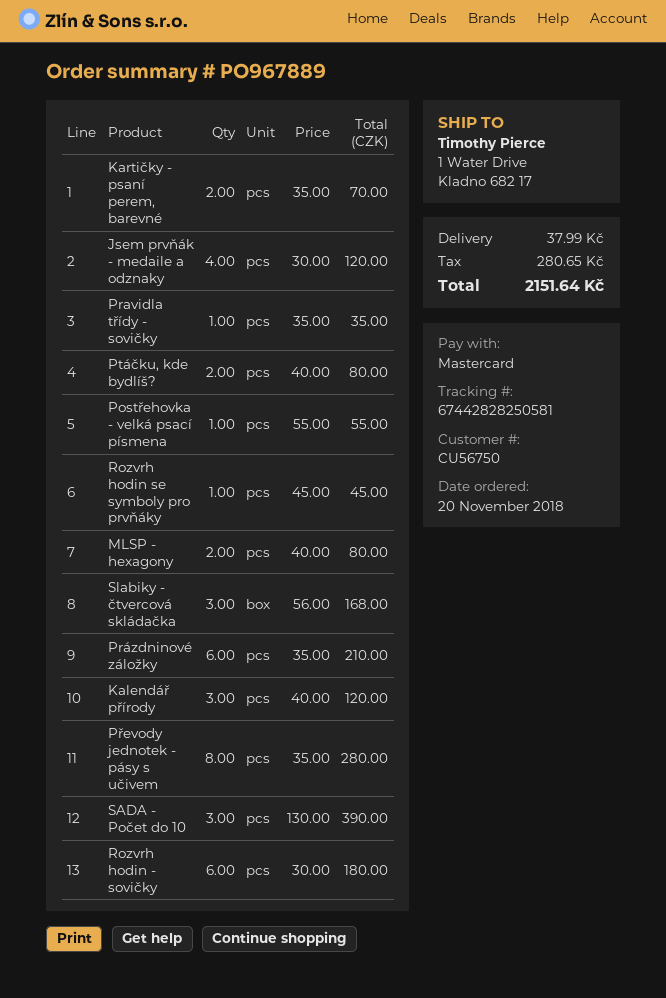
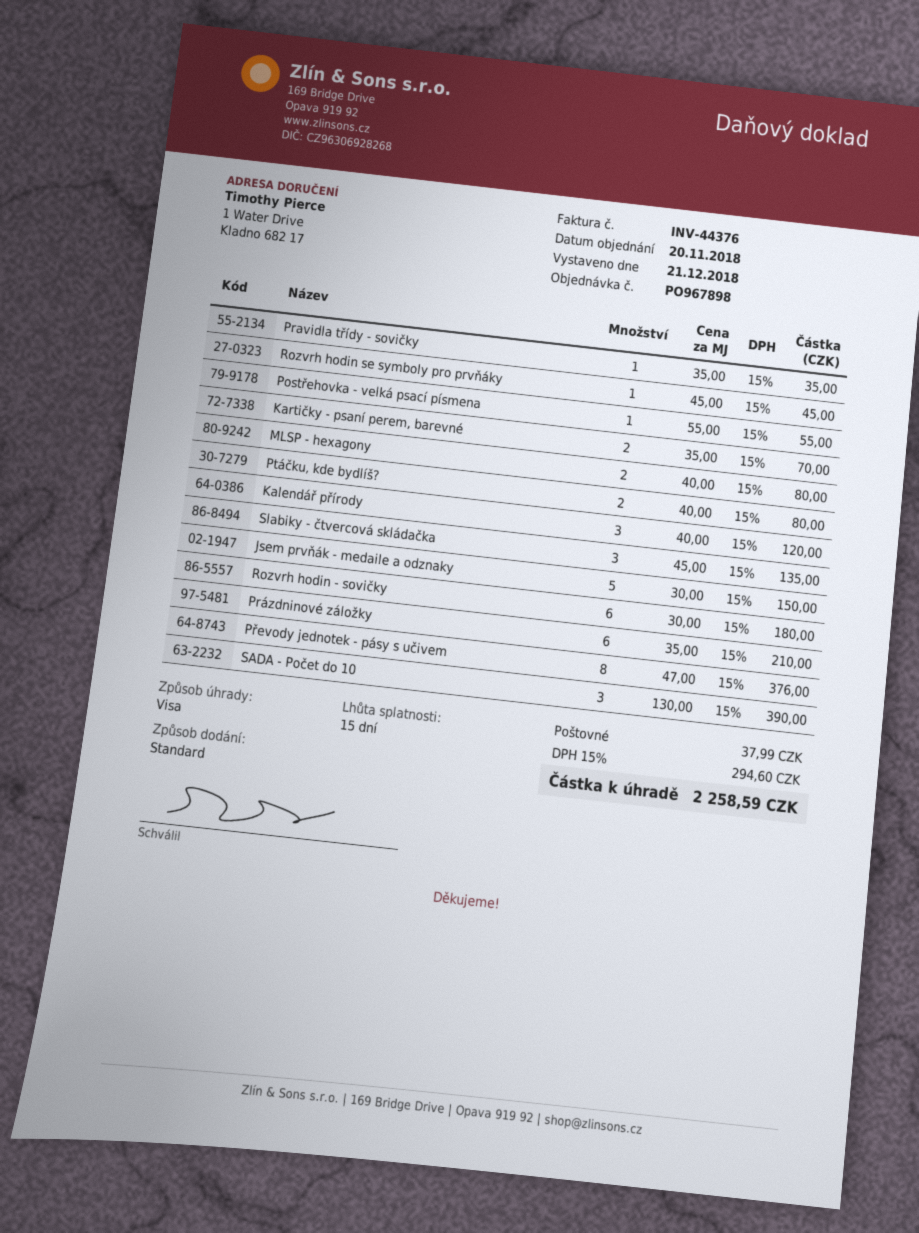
order number: PO967889 -> PO967898
payment method: Mastercard -> Visa
Jsem prvňák - medaile a odznaky: 4 x 30.00 = 120.00 -> 5 x 30.00 = 150.00
Slabiky - čtvercová skládačka: 3 x 56.00 = 168.00 -> 3 x 45.00 = 135.00
Převody jednotek - pásy s učivem: 8 x 35.00 = 280.00 -> 8 x 47.00 = 376.00
tax: 280.65 -> 294.60
total: 2151.64 -> 2258.59

